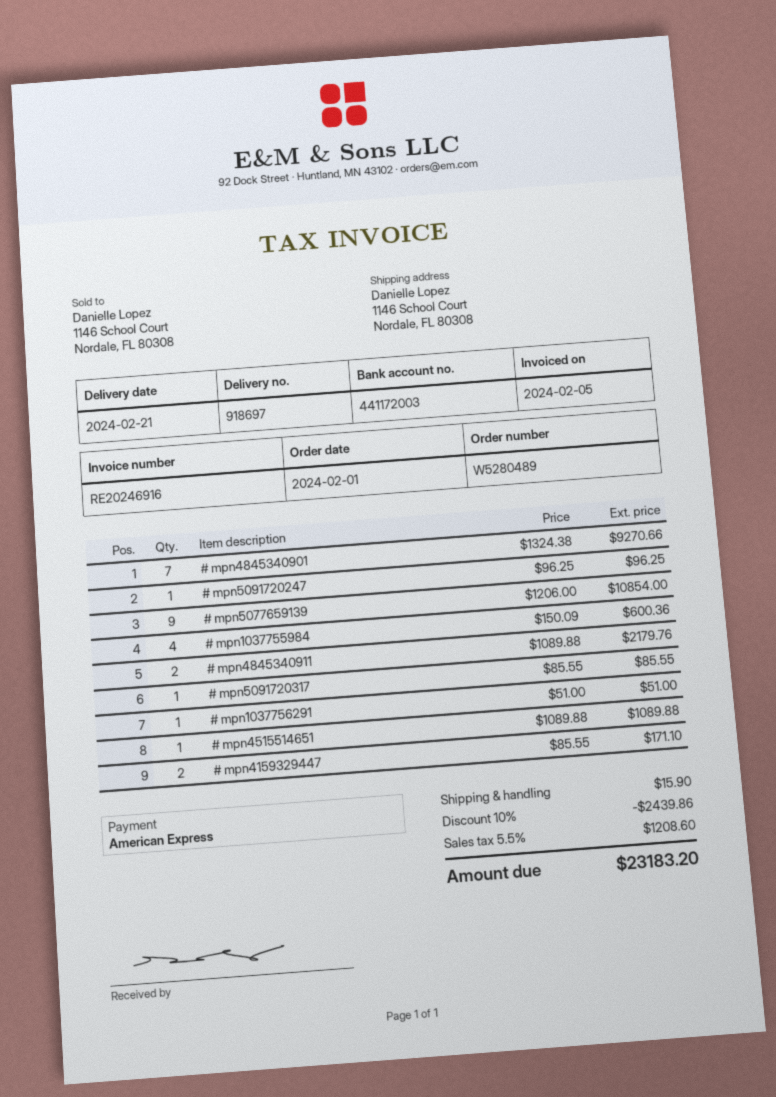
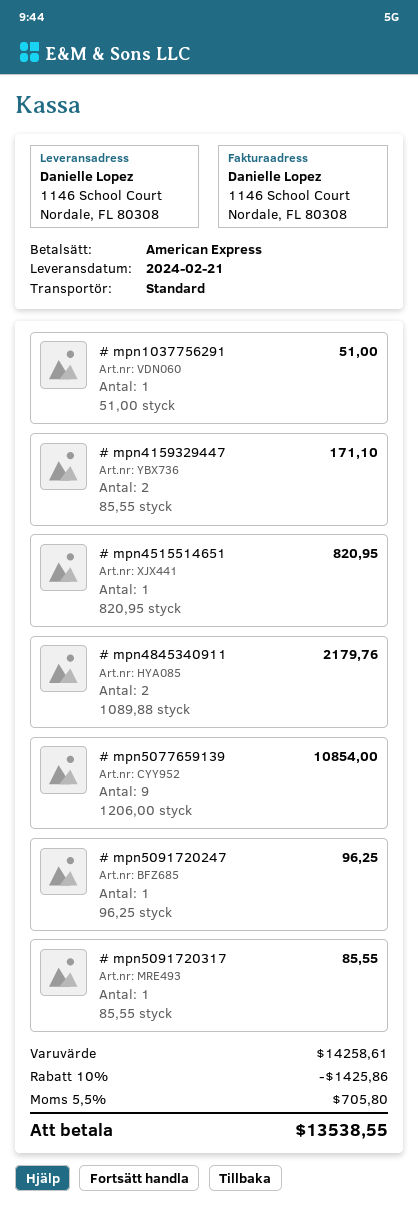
# mpn4845340901: 7 x 1324.38 = 9270.66 -> none
# mpn1037755984: 4 x 150.09 = 600.36 -> none
# mpn4515514651: 1 x 1089.88 = 1089.88 -> 1 x 820.95 = 820.95
discount: 10% = 2439.86 -> 10% = 1425.86
shipping: 15.90 -> none
tax: 5.5% = 1208.60 -> 5.5% = 705.80
total: 23183.20 -> 13538.55

